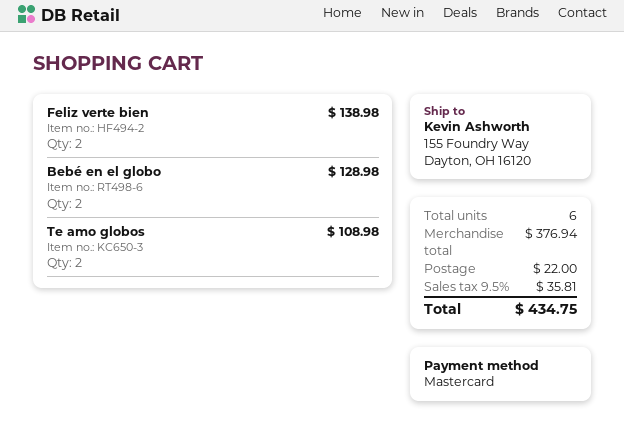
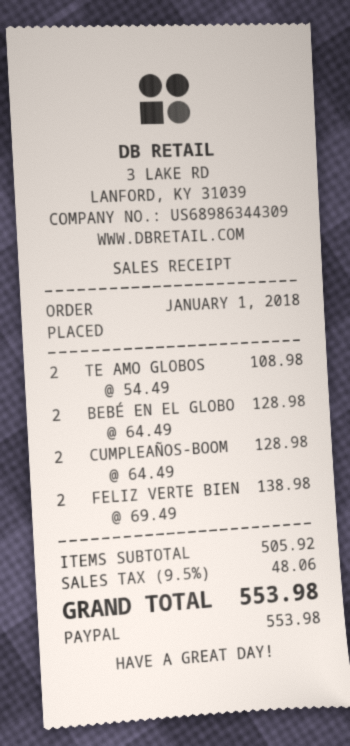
payment method: Mastercard -> PayPal
CUMPLEAÑOS-BOOM: none -> 2 for 128.98
subtotal: 376.94 -> 505.92
shipping: 22.00 -> none
tax: 9.5% = 35.81 -> 9.5% = 48.06
total: 434.75 -> 553.98

